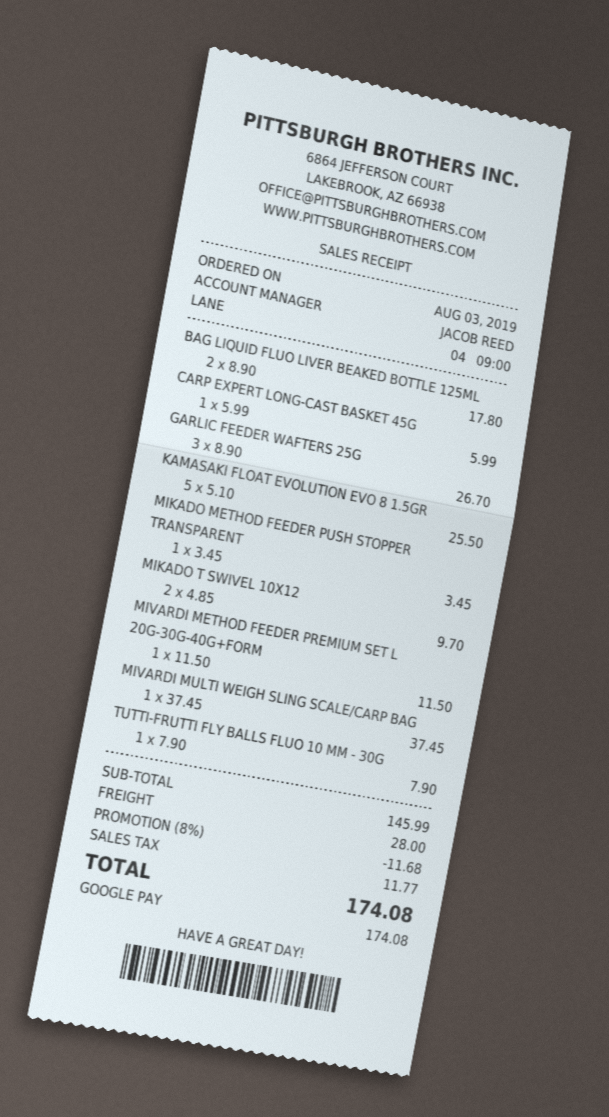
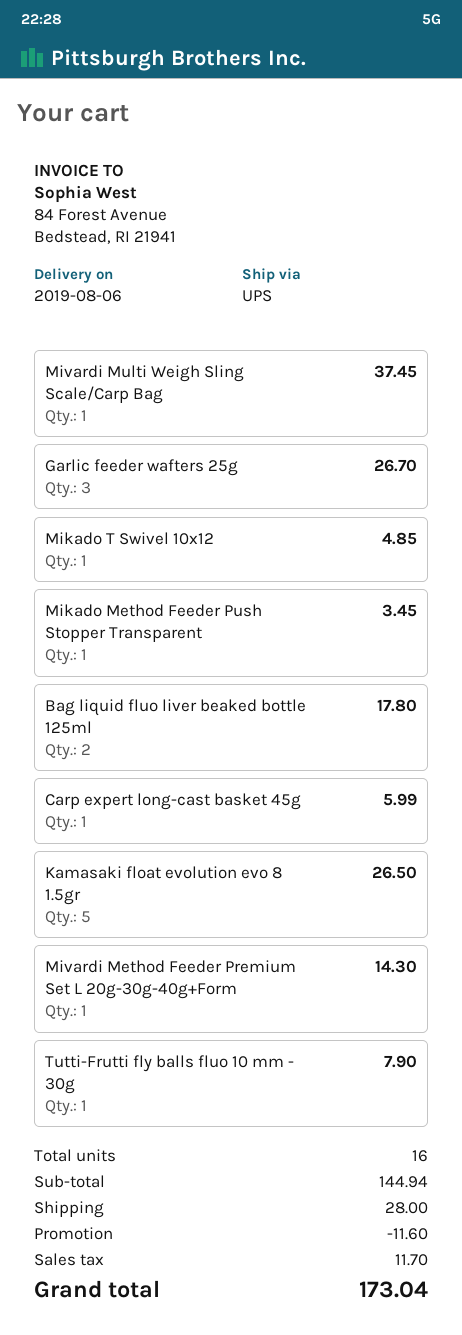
KAMASAKI FLOAT EVOLUTION EVO 8 1.5GR: 5 for 25.50 -> 5 for 26.50
MIKADO T SWIVEL 10X12: 2 for 9.70 -> 1 for 4.85
MIVARDI METHOD FEEDER PREMIUM SET L 20G-30G-40G+FORM: 1 for 11.50 -> 1 for 14.30
subtotal: 145.99 -> 144.94
discount: 11.68 -> 11.60
tax: 11.77 -> 11.70
total: 174.08 -> 173.04

